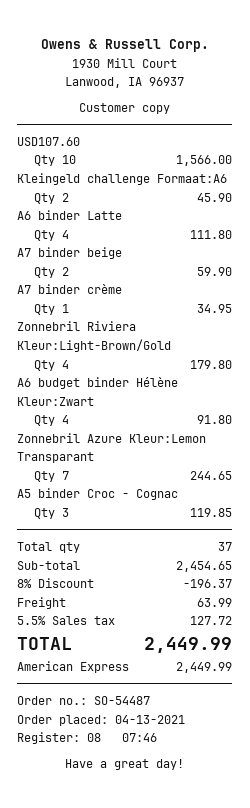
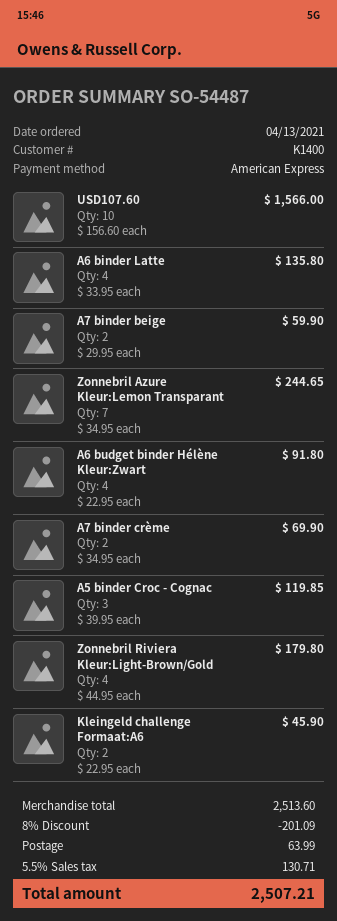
A6 binder Latte: 4 for 111.80 -> 4 for 135.80
A7 binder crème: 1 for 34.95 -> 2 for 69.90
subtotal: 2454.65 -> 2513.60
discount: 8% = 196.37 -> 8% = 201.09
tax: 5.5% = 127.72 -> 5.5% = 130.71
total: 2449.99 -> 2507.21

